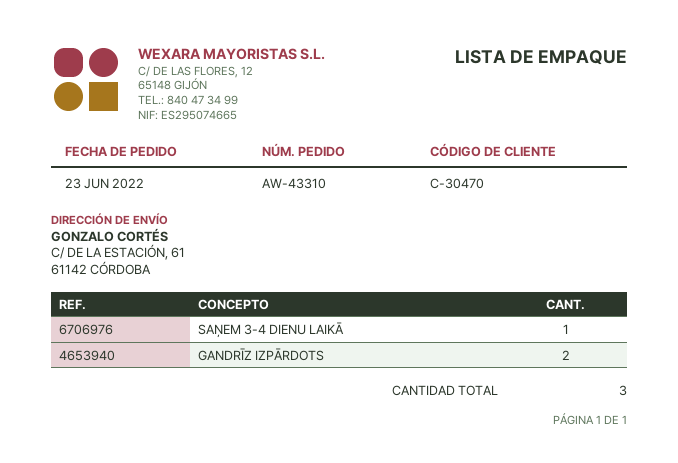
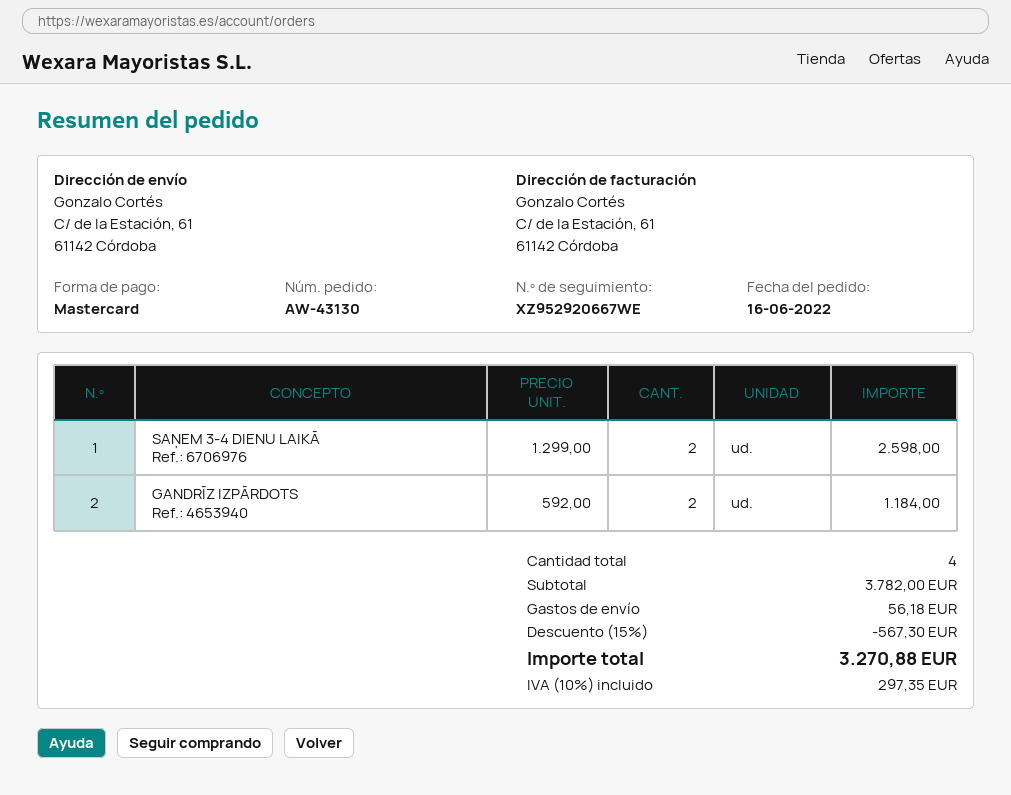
order number: AW-43310 -> AW-43130
order date: 2022-06-23 -> 2022-06-16
SAŅEM 3-4 DIENU LAIKĀ: 1 -> 2
total quantity: 3 -> 4

